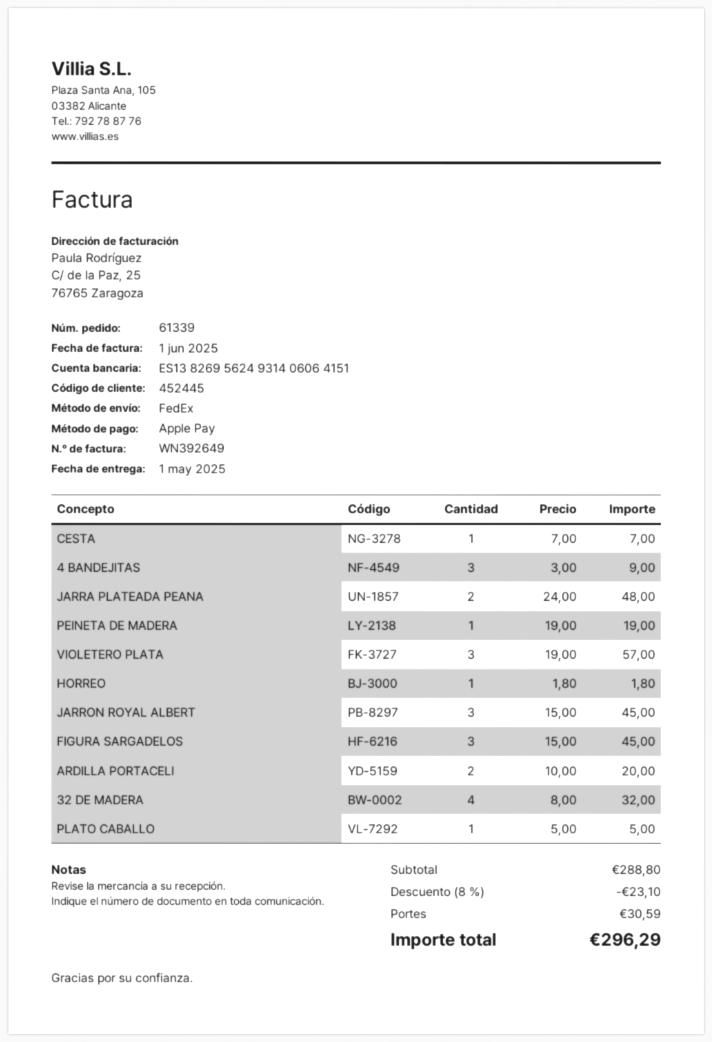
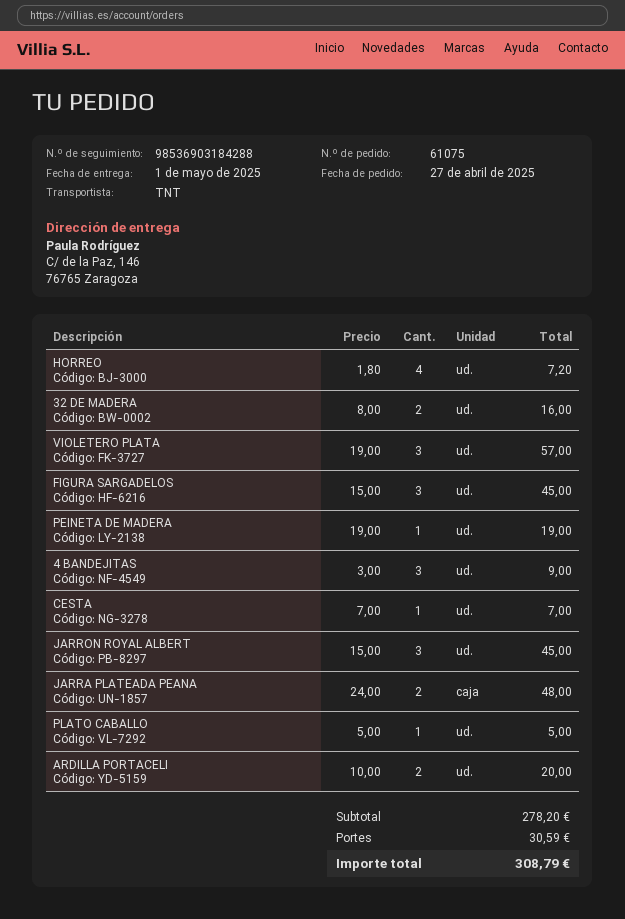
order number: 61339 -> 61075
shipping method: FedEx -> TNT
HORREO: 1 x 1.80 = 1.80 -> 4 x 1.80 = 7.20
32 DE MADERA: 4 x 8.00 = 32.00 -> 2 x 8.00 = 16.00
subtotal: 288.80 -> 278.20
discount: 8% = 23.10 -> none
total: 296.29 -> 308.79

